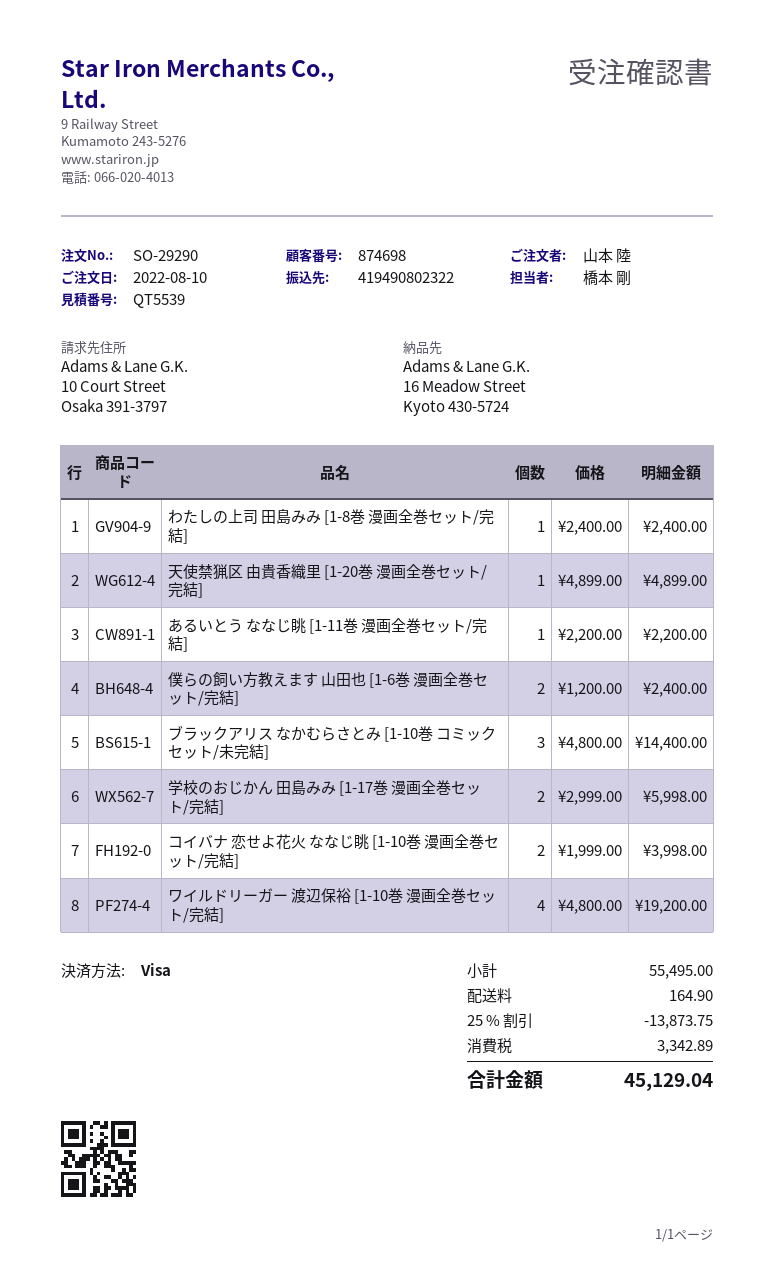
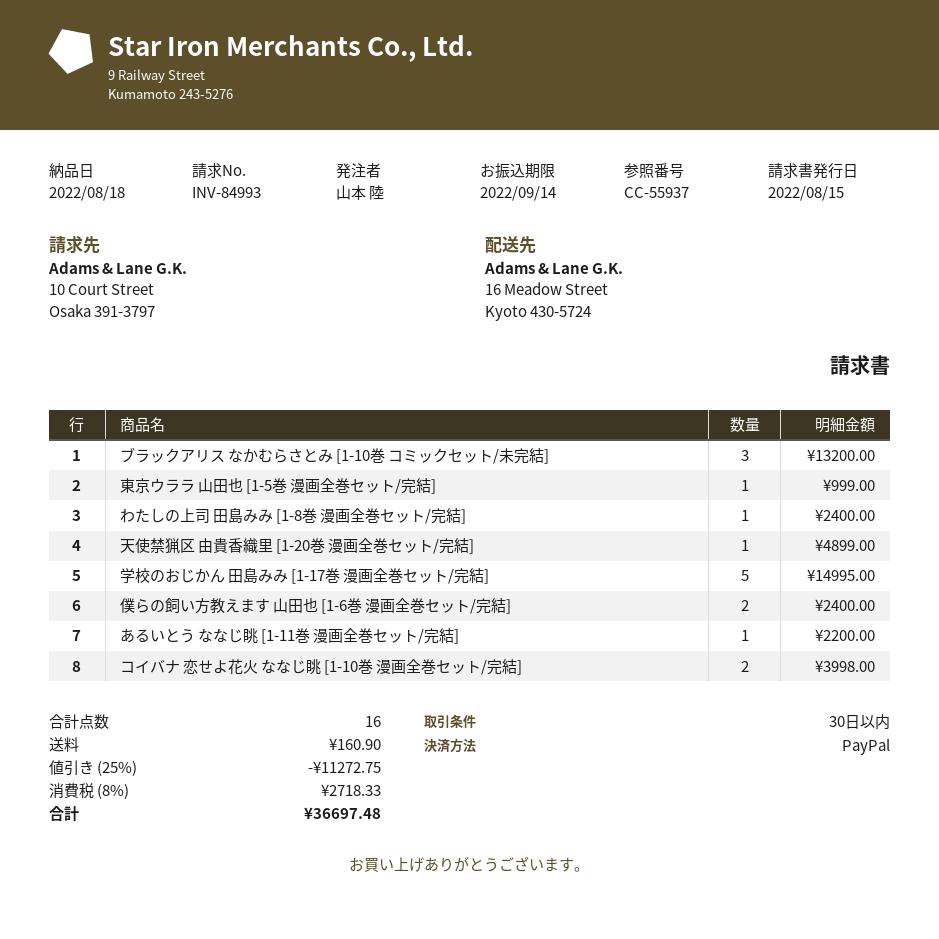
payment method: Visa -> PayPal
ブラックアリス なかむらさとみ [1-10巻 コミックセット/未完結]: 3 for 14400.00 -> 3 for 13200.00
学校のおじかん 田島みみ [1-17巻 漫画全巻セット/完結]: 2 for 5998.00 -> 5 for 14995.00
ワイルドリーガー 渡辺保裕 [1-10巻 漫画全巻セット/完結]: 4 for 19200.00 -> none
東京ウララ 山田也 [1-5巻 漫画全巻セット/完結]: none -> 1 for 999.00
discount: 25% = 13873.75 -> 25% = 11272.75
shipping: 164.90 -> 160.90
tax: 3342.89 -> 2718.33
total: 45129.04 -> 36697.48

